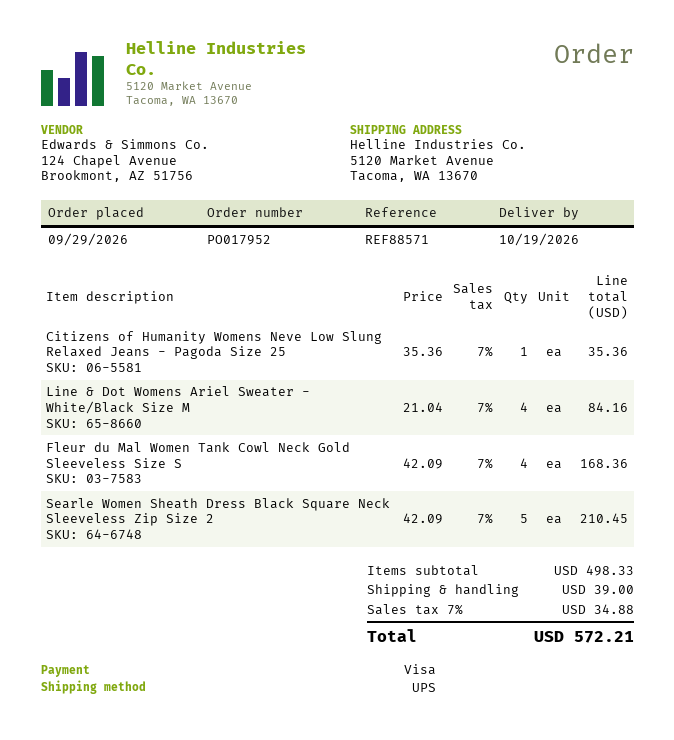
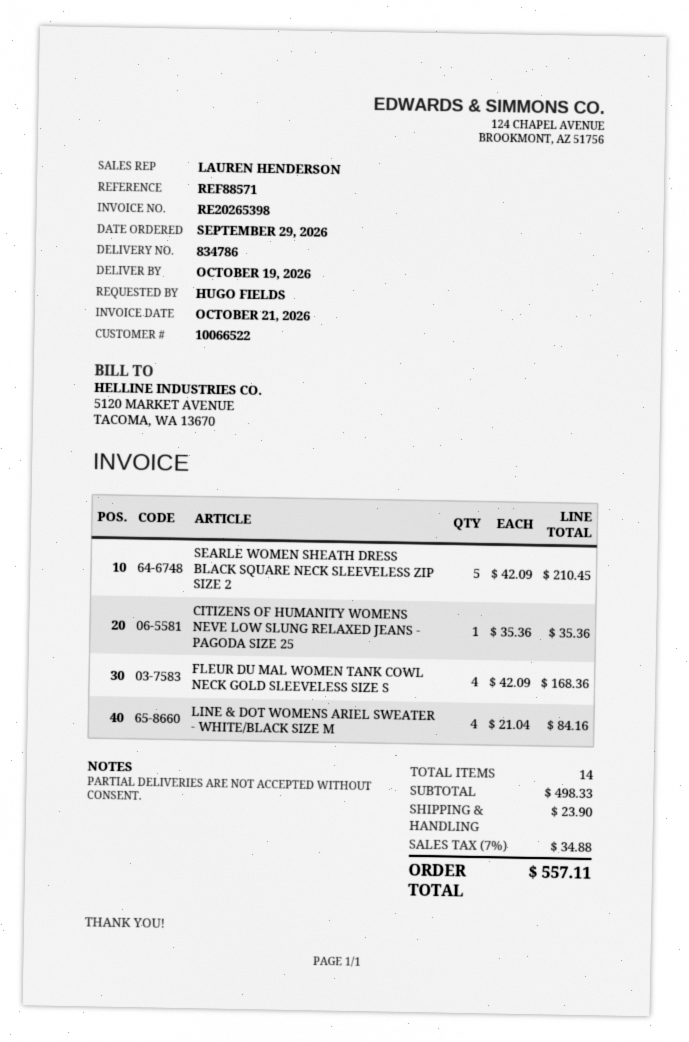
shipping: 39.00 -> 23.90
total: 572.21 -> 557.11

